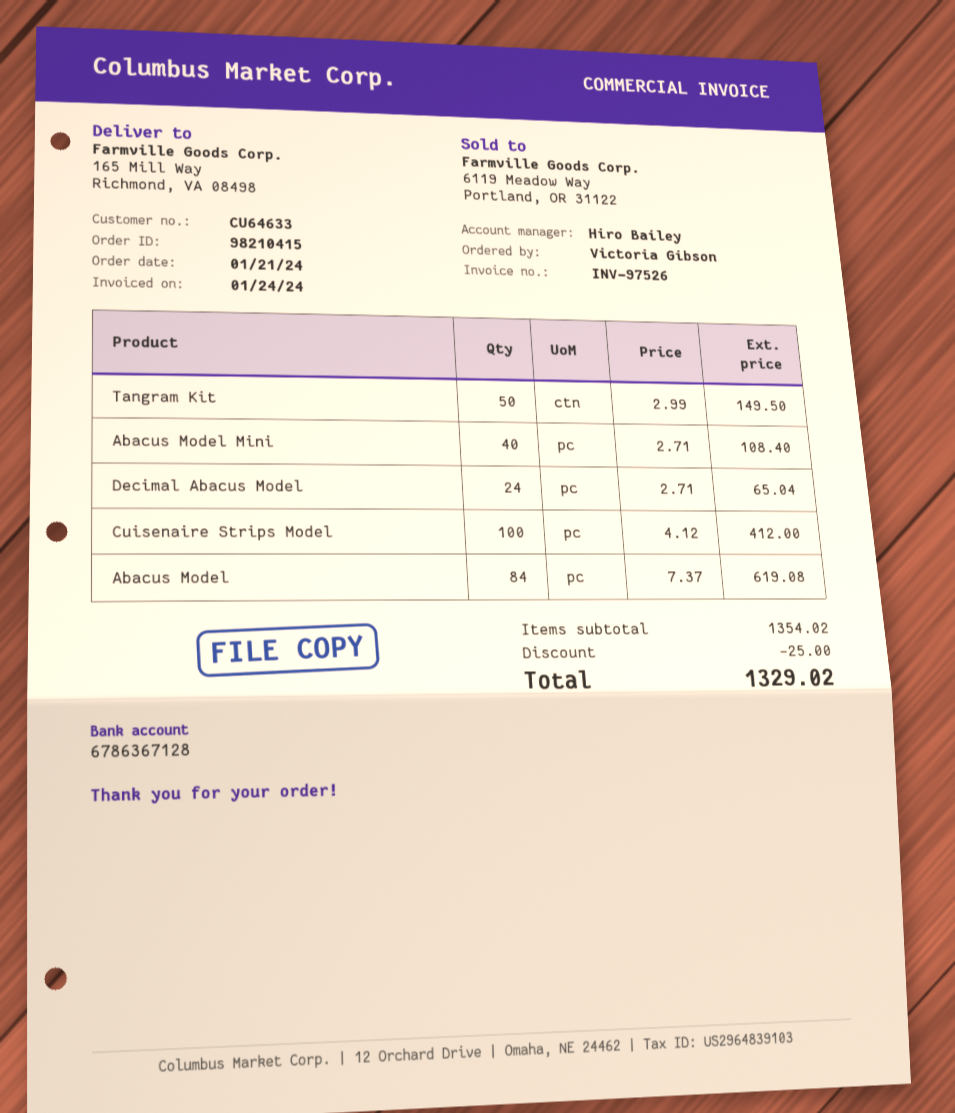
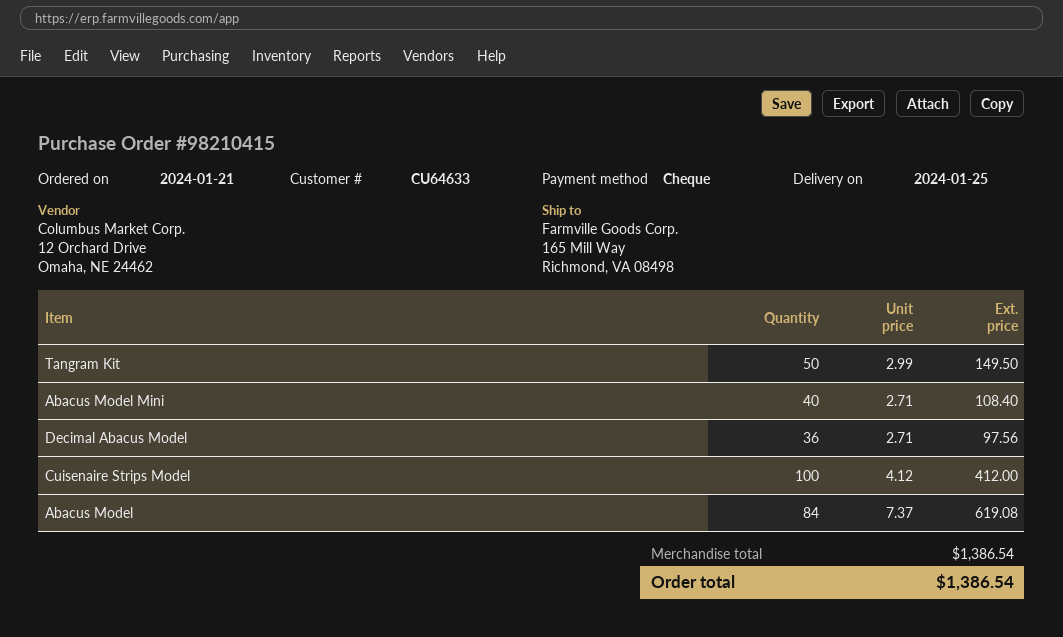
Decimal Abacus Model: 24 x 2.71 = 65.04 -> 36 x 2.71 = 97.56
subtotal: 1354.02 -> 1386.54
discount: 25.00 -> none
total: 1329.02 -> 1386.54

